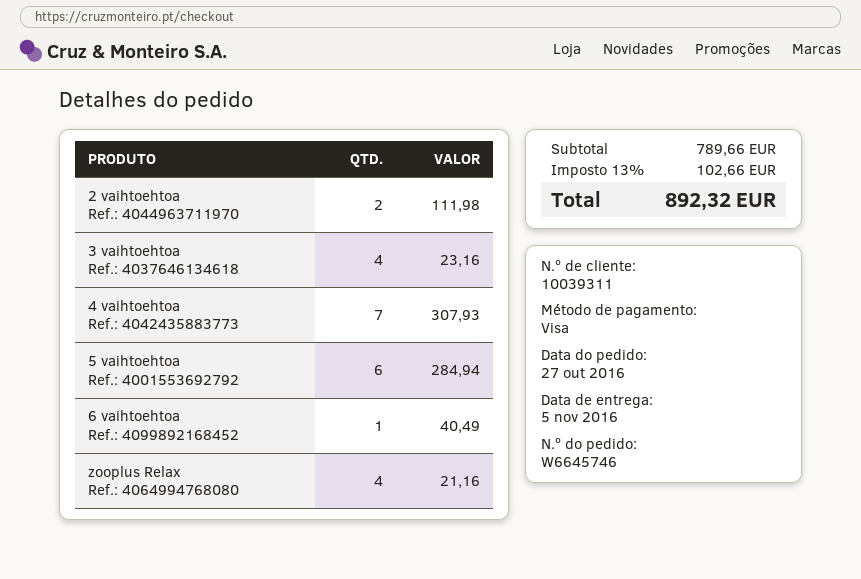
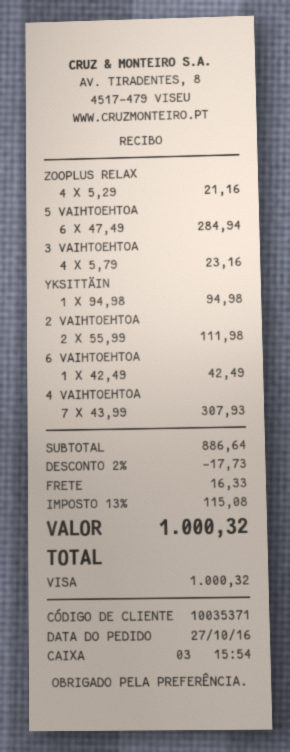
customer number: 10039311 -> 10035371
6 vaihtoehtoa: 1 for 40.49 -> 1 for 42.49
YKSITTÄIN: none -> 1 for 94.98
subtotal: 789.66 -> 886.64
discount: none -> 2% = 17.73
shipping: none -> 16.33
tax: 13% = 102.66 -> 13% = 115.08
total: 892.32 -> 1000.32

